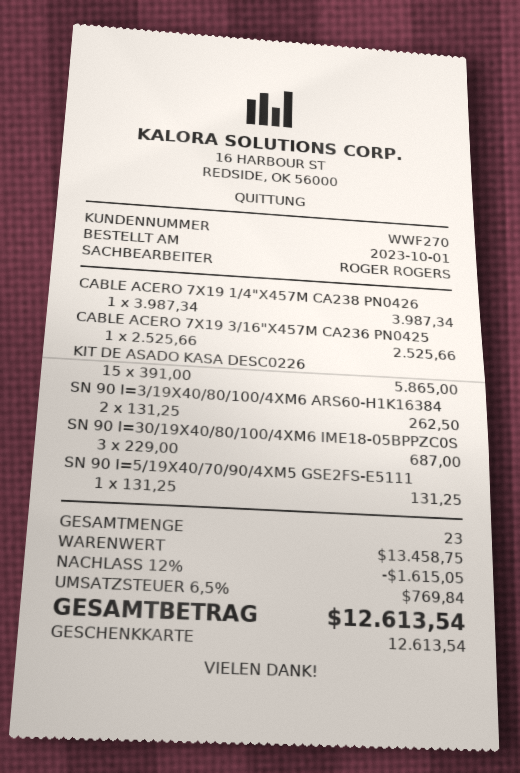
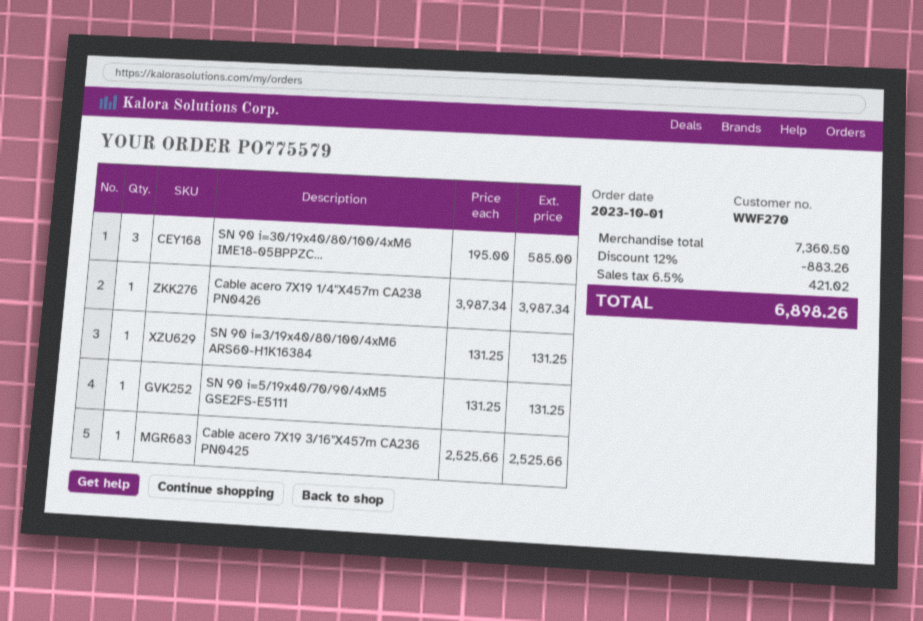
KIT DE ASADO KASA DESC0226: 15 x 391.00 = 5865.00 -> none
SN 90 I=3/19X40/80/100/4XM6 ARS60-H1K16384: 2 x 131.25 = 262.50 -> 1 x 131.25 = 131.25
SN 90 I=30/19X40/80/100/4XM6 IME18-05BPPZC0S: 3 x 229.00 = 687.00 -> 3 x 195.00 = 585.00
subtotal: 13458.75 -> 7360.50
discount: 12% = 1615.05 -> 12% = 883.26
tax: 6.5% = 769.84 -> 6.5% = 421.02
total: 12613.54 -> 6898.26

